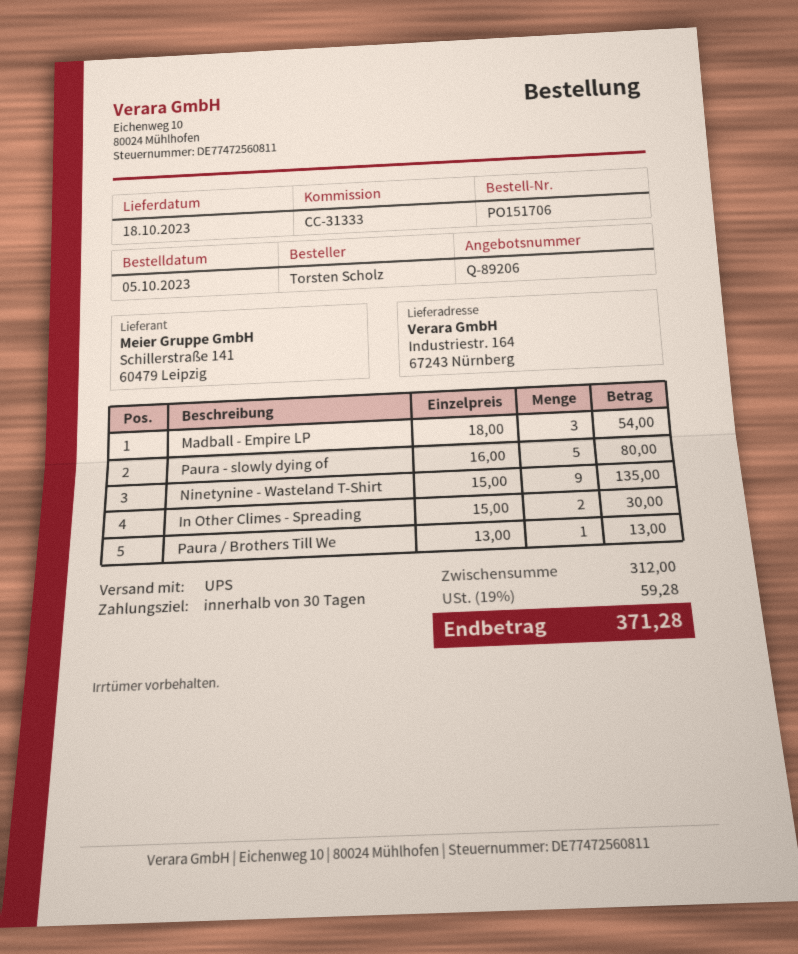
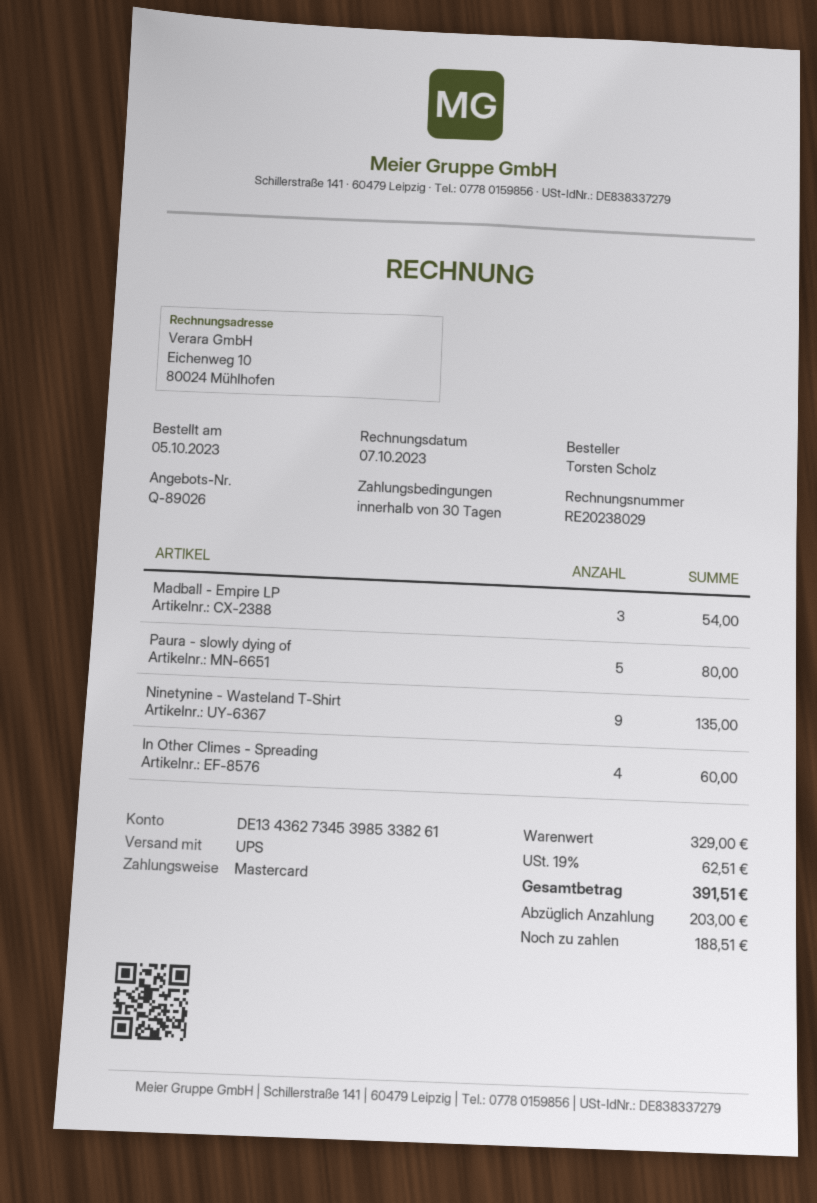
quote number: Q-89206 -> Q-89026
In Other Climes - Spreading: 2 for 30.00 -> 4 for 60.00
Paura / Brothers Till We: 1 for 13.00 -> none
subtotal: 312.00 -> 329.00
tax: 19% = 59.28 -> 19% = 62.51
total: 371.28 -> 391.51

